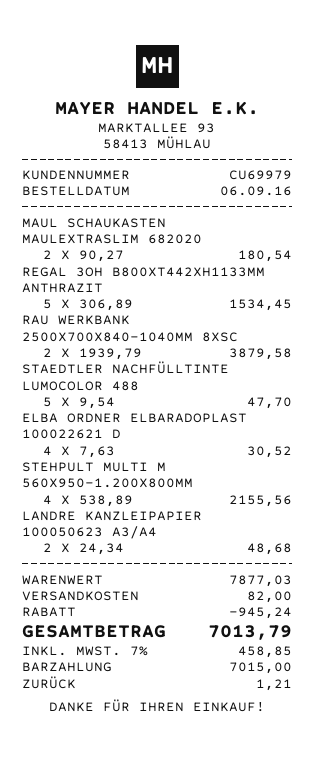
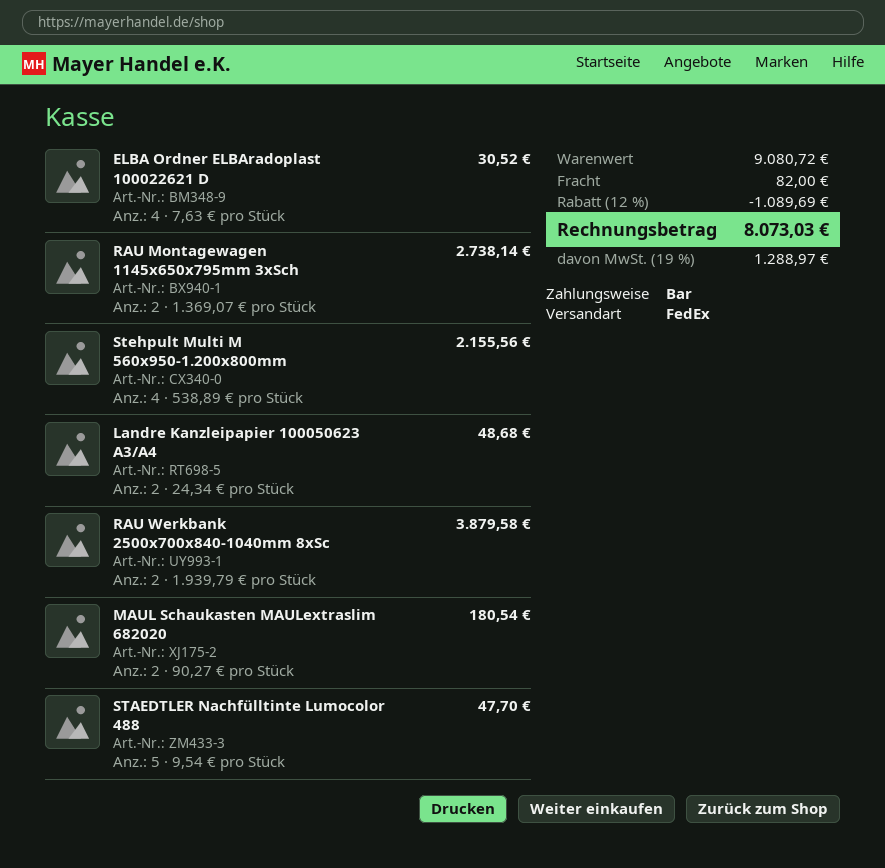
REGAL 3OH B800XT442XH1133MM ANTHRAZIT: 5 x 306.89 = 1534.45 -> none
RAU Montagewagen 1145x650x795mm 3xSch: none -> 2 x 1369.07 = 2738.14
subtotal: 7877.03 -> 9080.72
discount: 945.24 -> 1089.69
tax: 7% = 458.85 -> 19% = 1288.97
total: 7013.79 -> 8073.03

